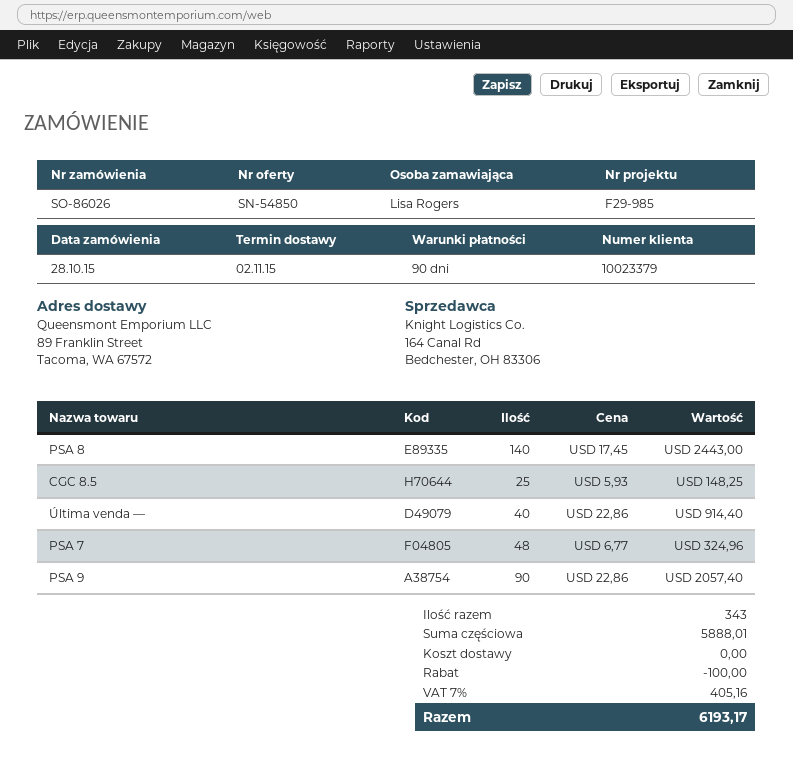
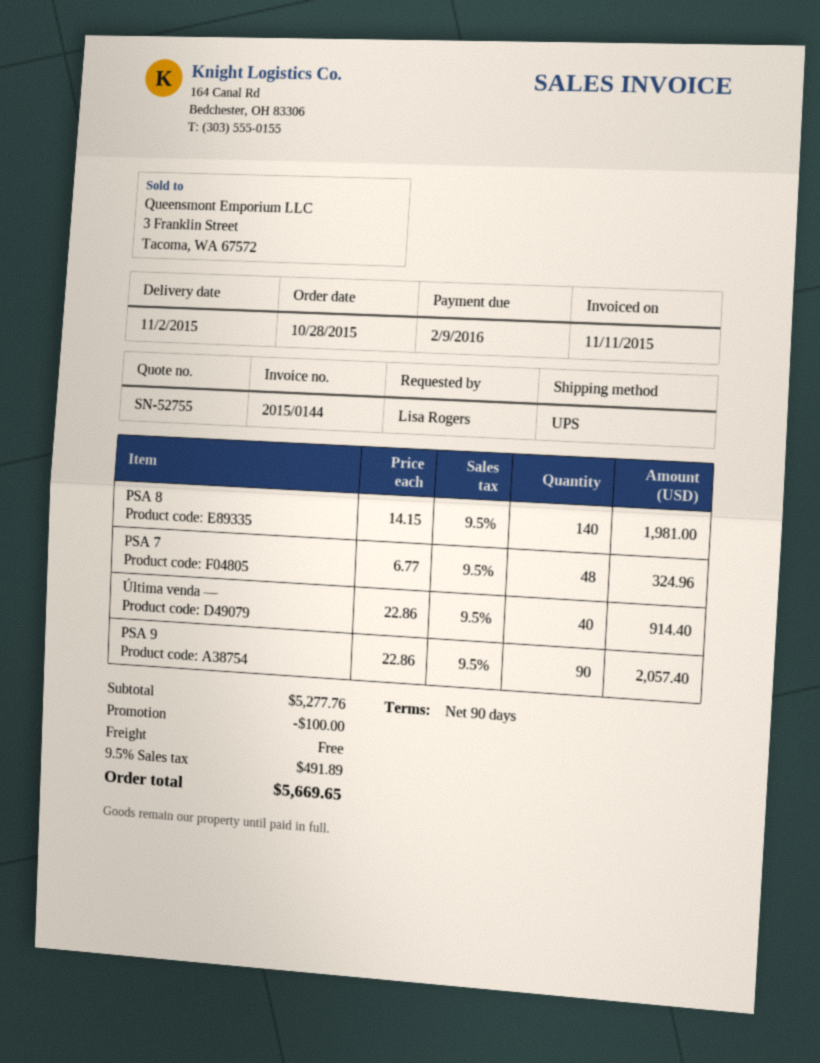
quote number: SN-54850 -> SN-52755
PSA 8: 140 x 17.45 = 2443.00 -> 140 x 14.15 = 1981.00
CGC 8.5: 25 x 5.93 = 148.25 -> none
subtotal: 5888.01 -> 5277.76
tax: 7% = 405.16 -> 9.5% = 491.89
total: 6193.17 -> 5669.65

